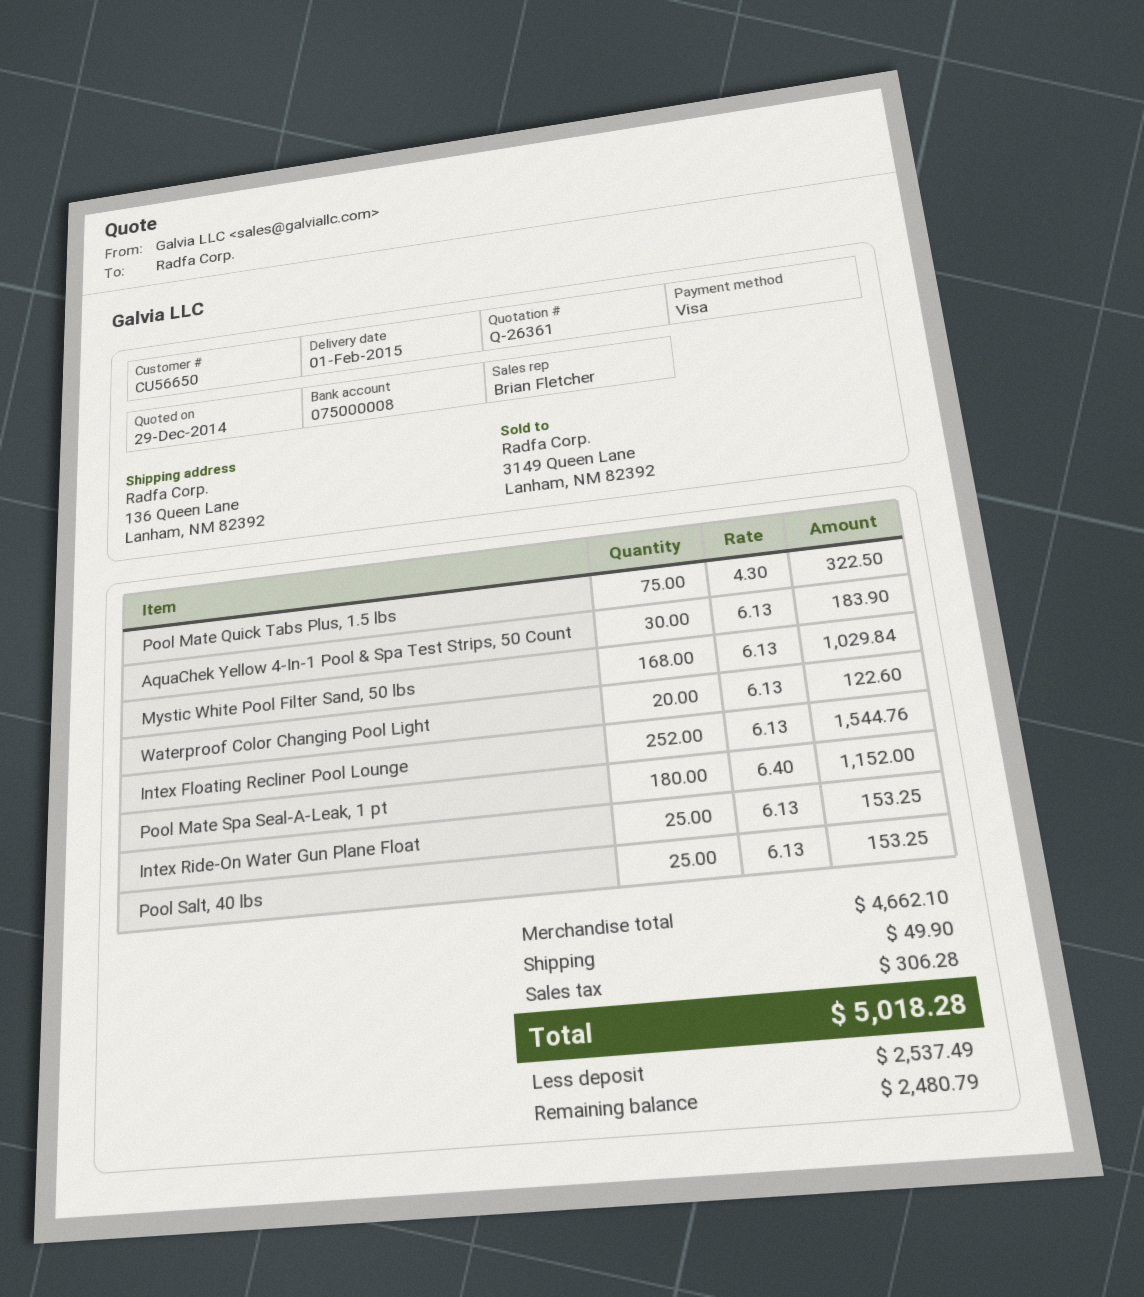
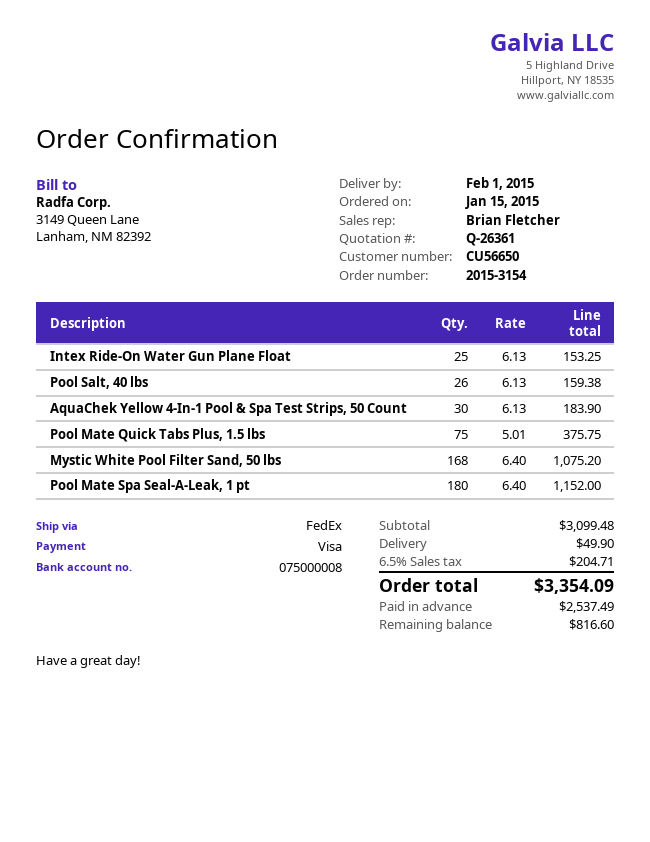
Pool Mate Quick Tabs Plus, 1.5 lbs: 75 x 4.30 = 322.50 -> 75 x 5.01 = 375.75
Mystic White Pool Filter Sand, 50 lbs: 168 x 6.13 = 1029.84 -> 168 x 6.40 = 1075.20
Waterproof Color Changing Pool Light: 20 x 6.13 = 122.60 -> none
Intex Floating Recliner Pool Lounge: 252 x 6.13 = 1544.76 -> none
Pool Salt, 40 lbs: 25 x 6.13 = 153.25 -> 26 x 6.13 = 159.38
subtotal: 4662.10 -> 3099.48
tax: 306.28 -> 204.71
total: 5018.28 -> 3354.09
balance: 2480.79 -> 816.60

